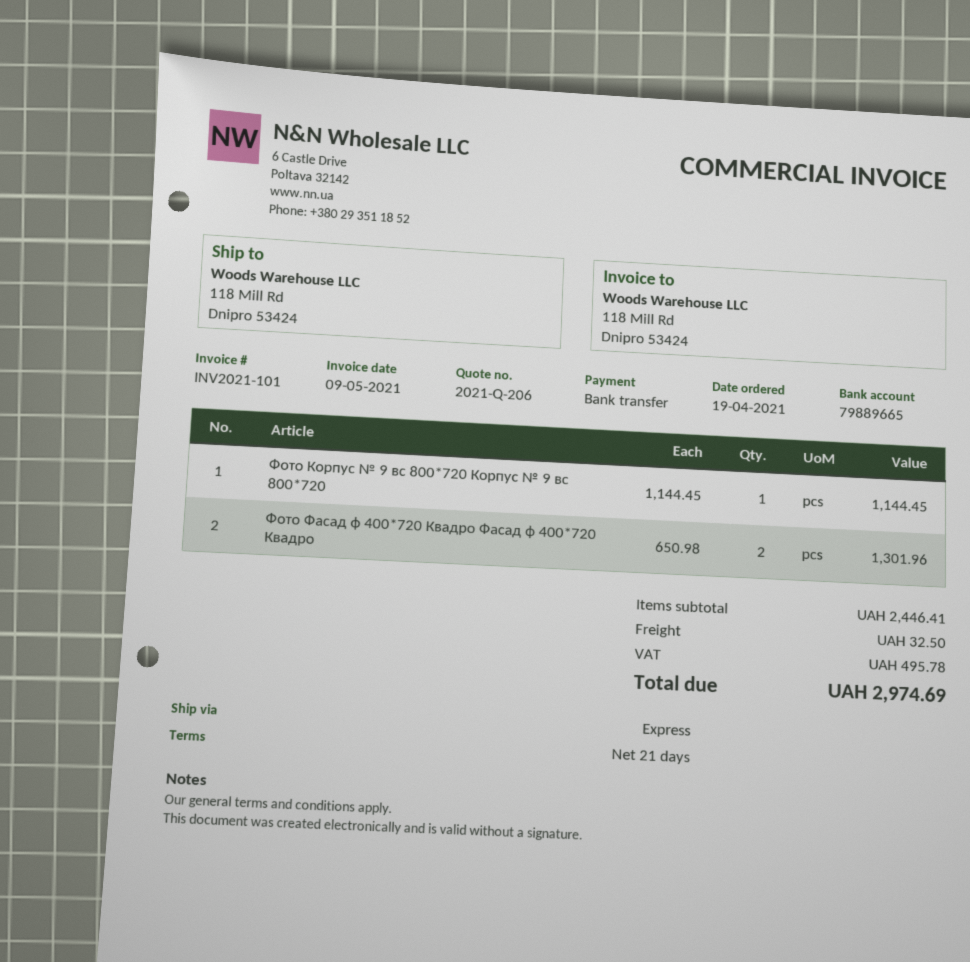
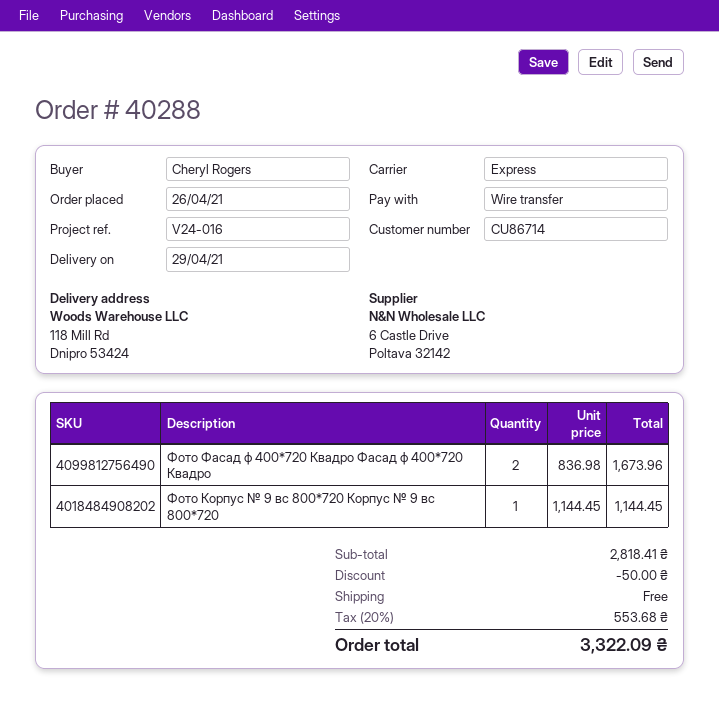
order date: 2021-04-19 -> 2021-04-26
Фото Фасад ф 400*720 Квадро Фасад ф 400*720 Квадро: 2 x 650.98 = 1301.96 -> 2 x 836.98 = 1673.96
subtotal: 2446.41 -> 2818.41
discount: none -> 50.00
shipping: 32.50 -> 0.00
tax: 495.78 -> 553.68
total: 2974.69 -> 3322.09

